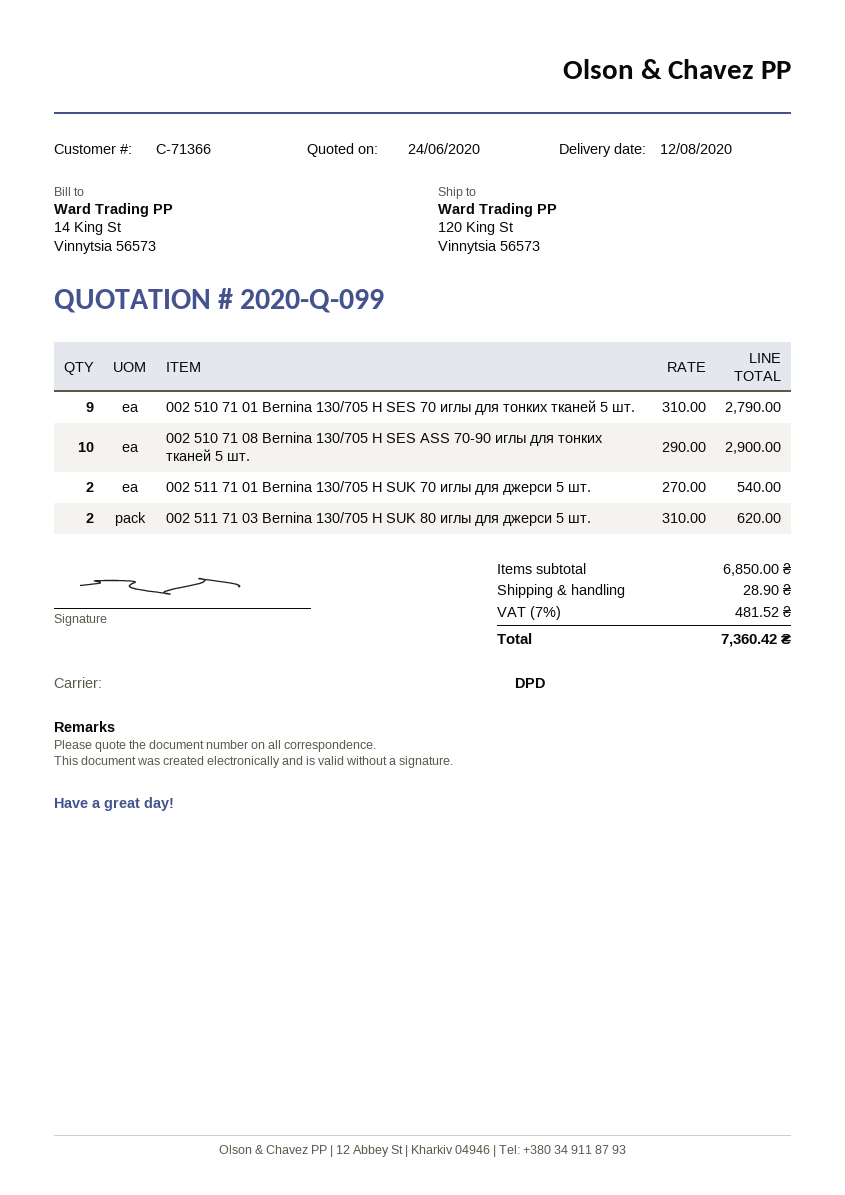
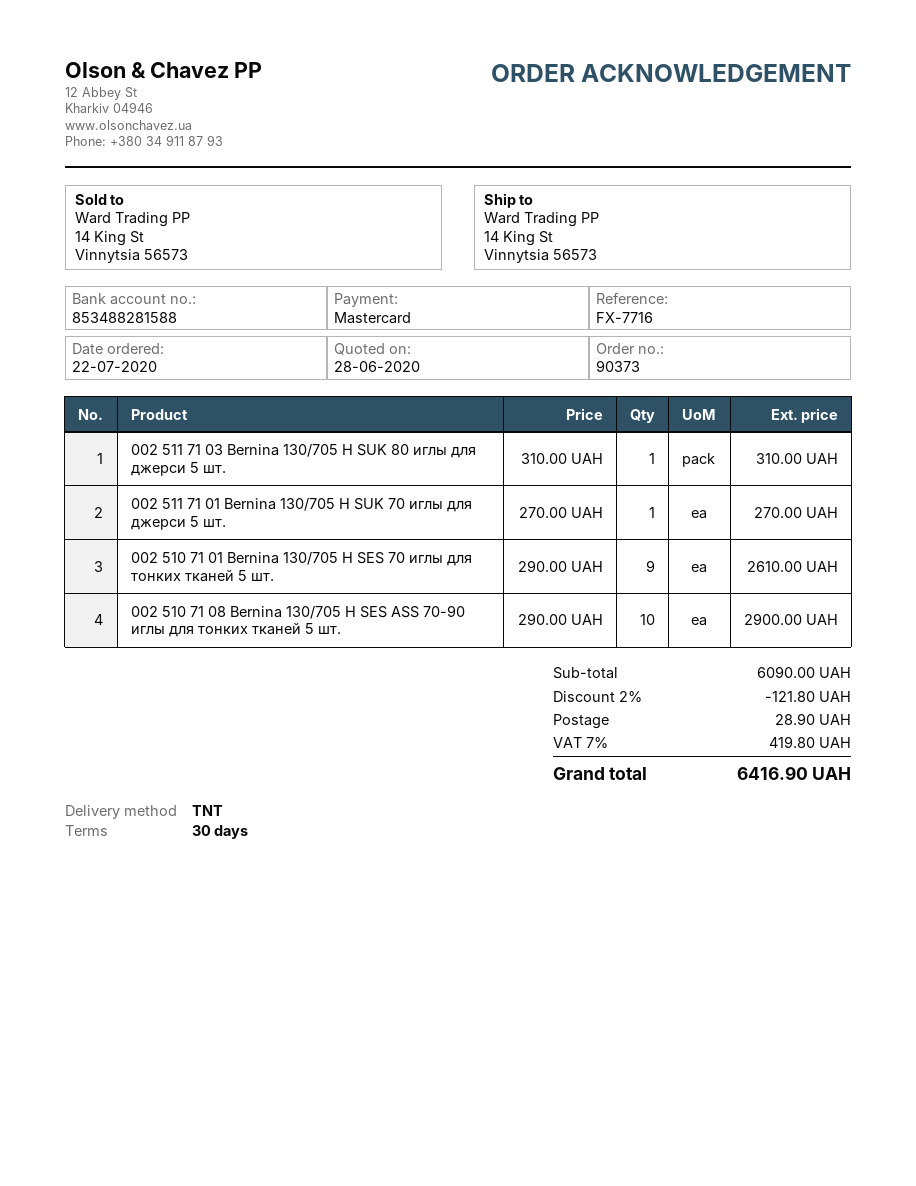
quote date: 2020-06-24 -> 2020-06-28
shipping method: DPD -> TNT
ship to: 120 King St, Vinnytsia 56573 -> 14 King St, Vinnytsia 56573
002 510 71 01 Bernina 130/705 H SES 70 иглы для тонких тканей 5 шт.: 9 x 310.00 = 2790.00 -> 9 x 290.00 = 2610.00
002 511 71 01 Bernina 130/705 H SUK 70 иглы для джерси 5 шт.: 2 x 270.00 = 540.00 -> 1 x 270.00 = 270.00
002 511 71 03 Bernina 130/705 H SUK 80 иглы для джерси 5 шт.: 2 x 310.00 = 620.00 -> 1 x 310.00 = 310.00
subtotal: 6850.00 -> 6090.00
discount: none -> 2% = 121.80
tax: 7% = 481.52 -> 7% = 419.80
total: 7360.42 -> 6416.90

